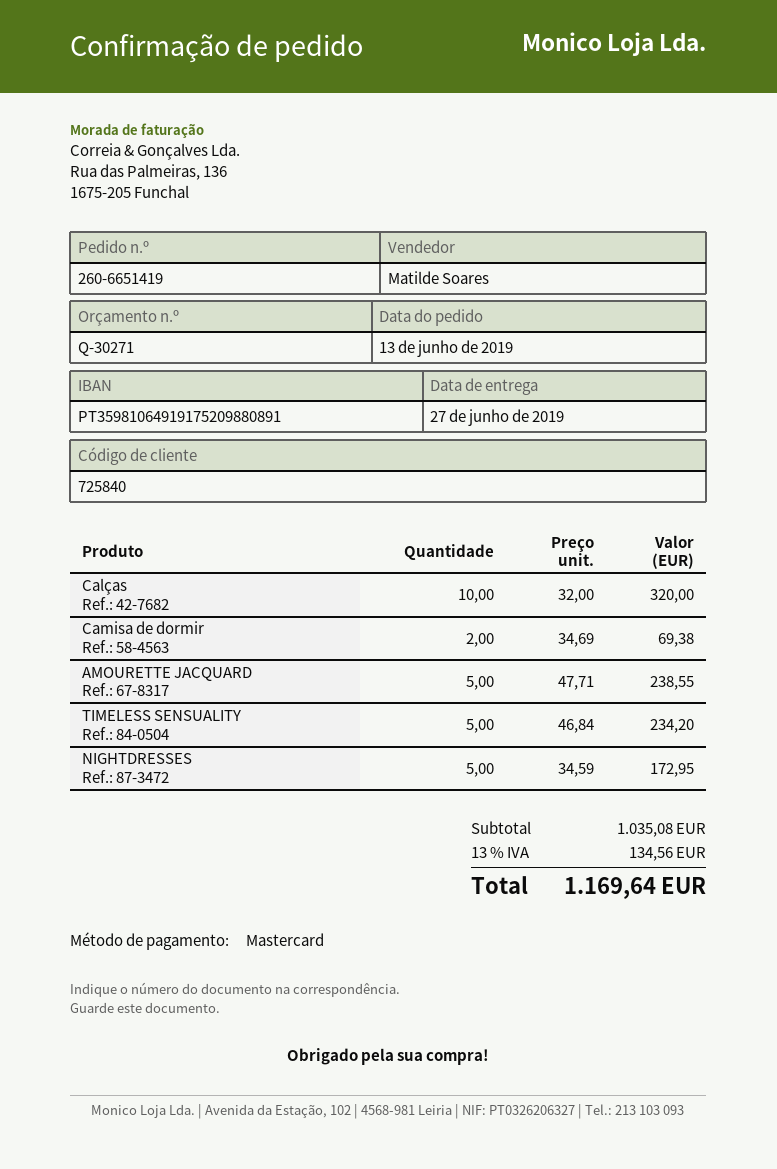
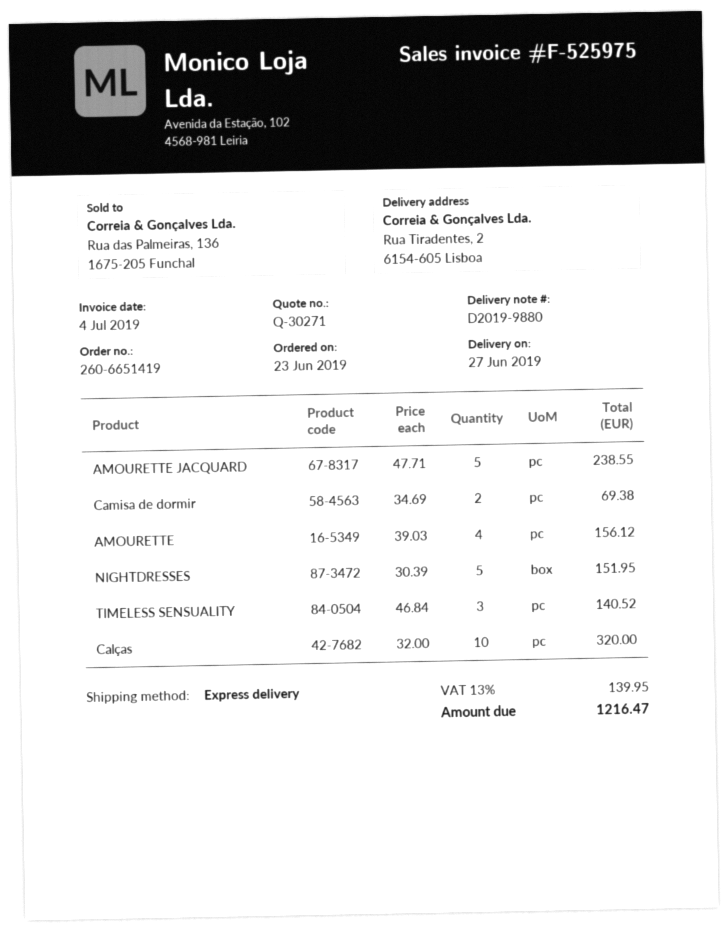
order date: 2019-06-13 -> 2019-06-23
TIMELESS SENSUALITY: 5 x 46.84 = 234.20 -> 3 x 46.84 = 140.52
NIGHTDRESSES: 5 x 34.59 = 172.95 -> 5 x 30.39 = 151.95
AMOURETTE: none -> 4 x 39.03 = 156.12
tax: 13% = 134.56 -> 13% = 139.95
total: 1169.64 -> 1216.47

